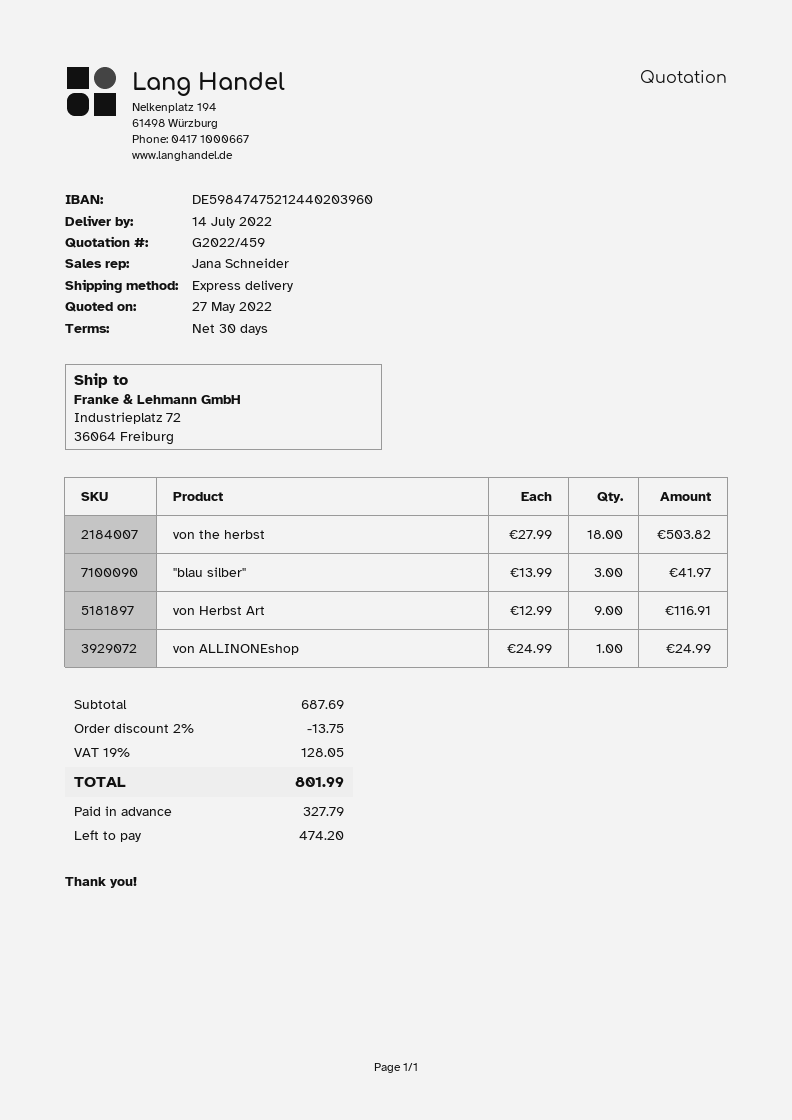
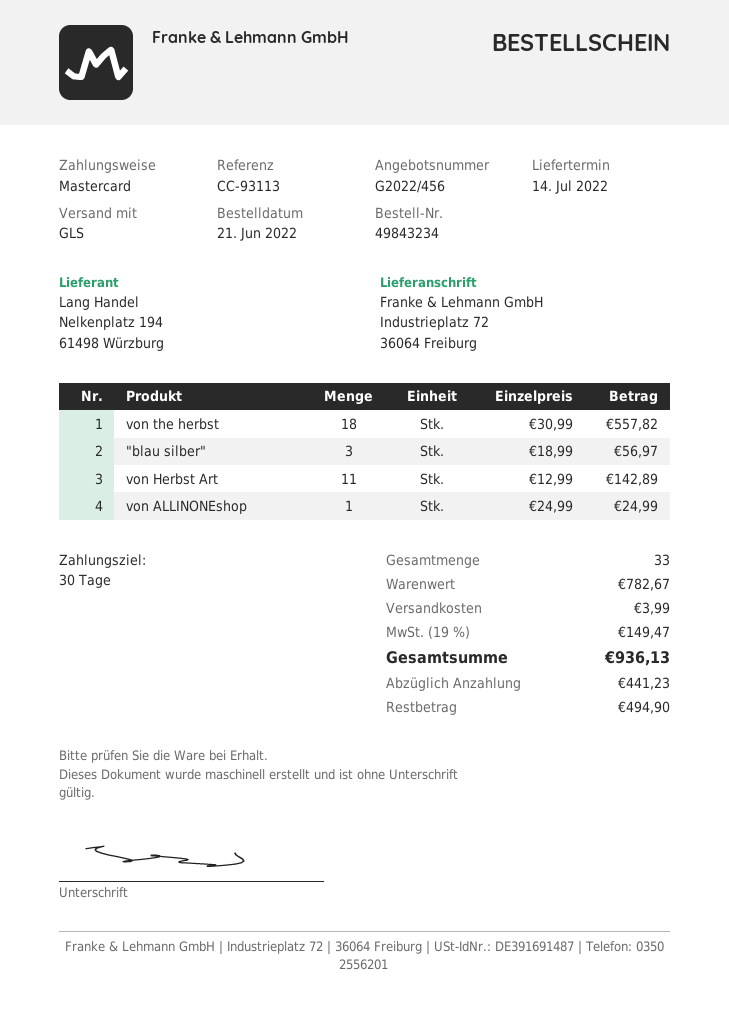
quote number: G2022/459 -> G2022/456
shipping method: express -> GLS
von the herbst: 18 x 27.99 = 503.82 -> 18 x 30.99 = 557.82
"blau silber": 3 x 13.99 = 41.97 -> 3 x 18.99 = 56.97
von Herbst Art: 9 x 12.99 = 116.91 -> 11 x 12.99 = 142.89
subtotal: 687.69 -> 782.67
discount: 2% = 13.75 -> none
shipping: none -> 3.99
tax: 19% = 128.05 -> 19% = 149.47
total: 801.99 -> 936.13
deposit: 327.79 -> 441.23
balance: 474.20 -> 494.90

